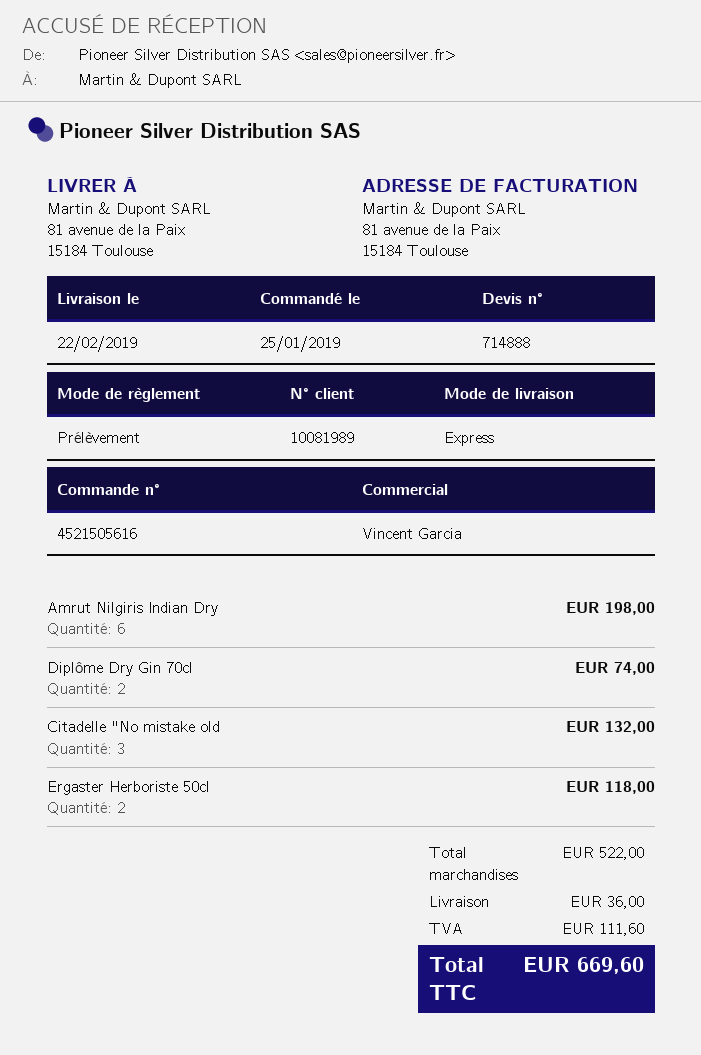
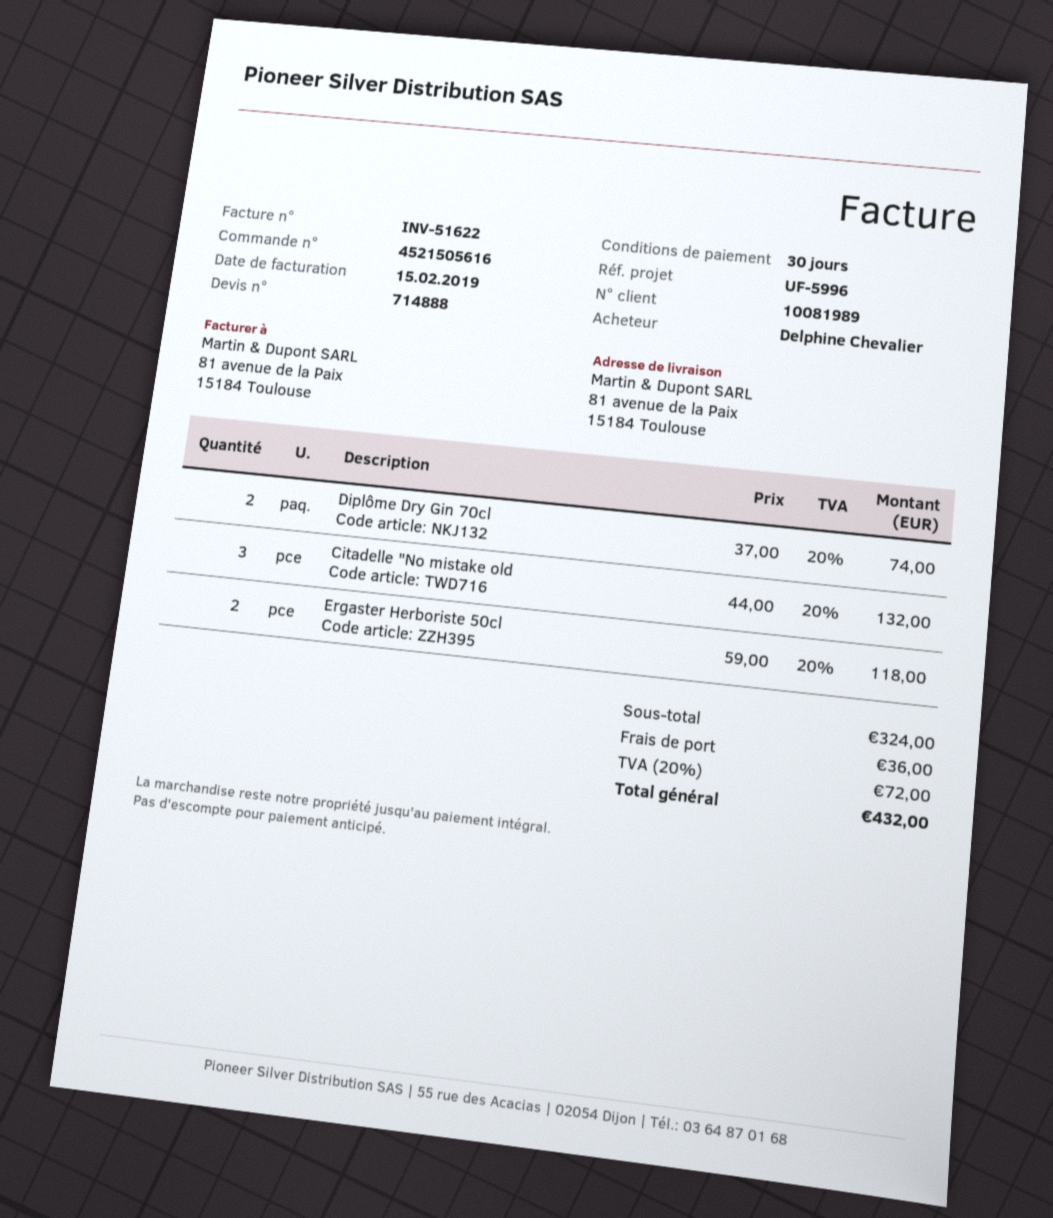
Amrut Nilgiris Indian Dry: 6 for 198.00 -> none
subtotal: 522.00 -> 324.00
tax: 111.60 -> 72.00
total: 669.60 -> 432.00

